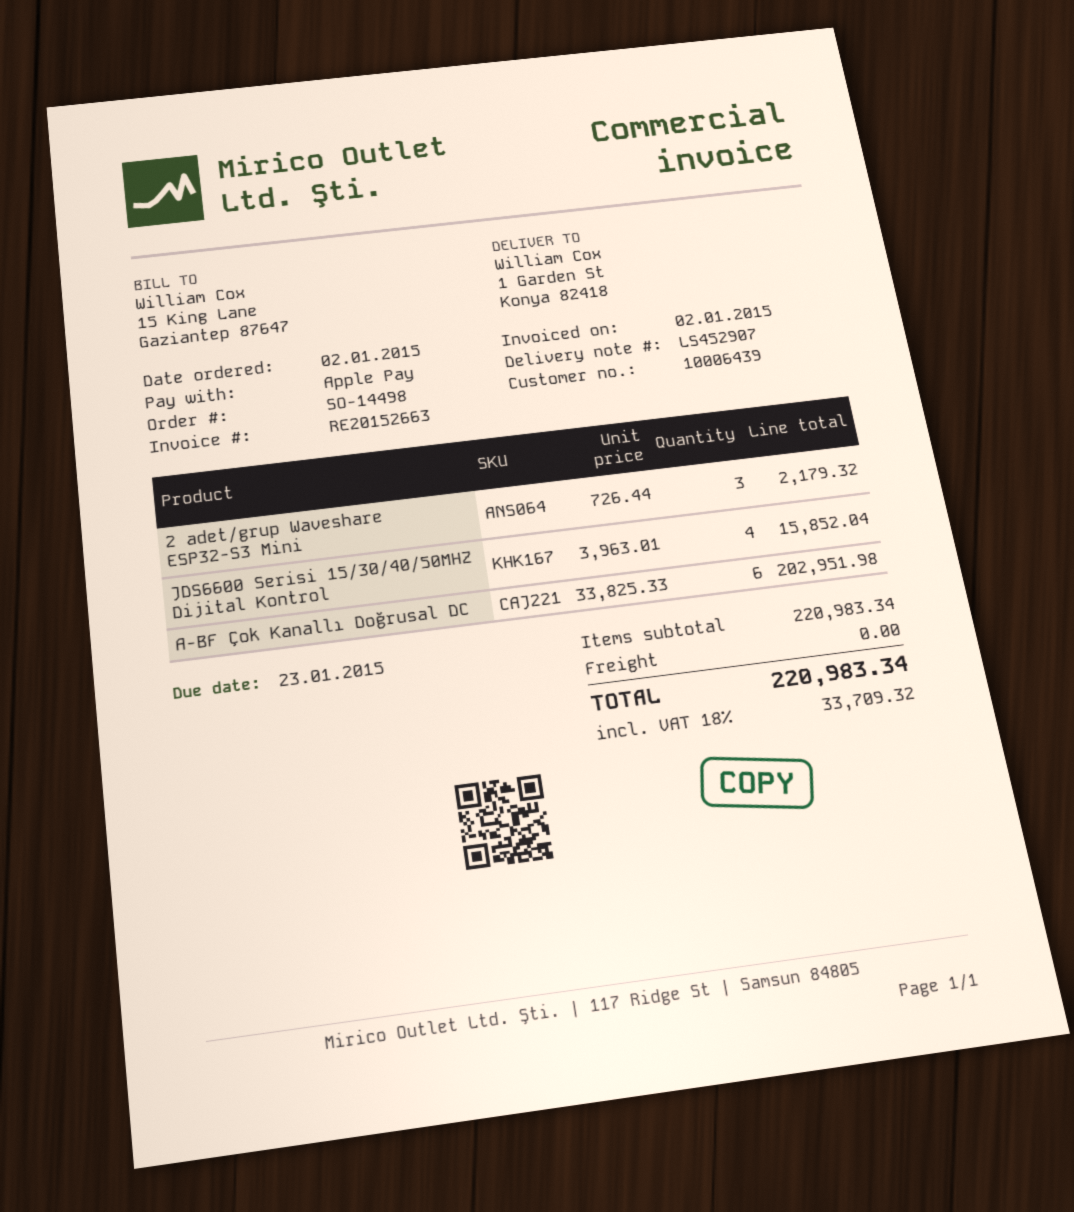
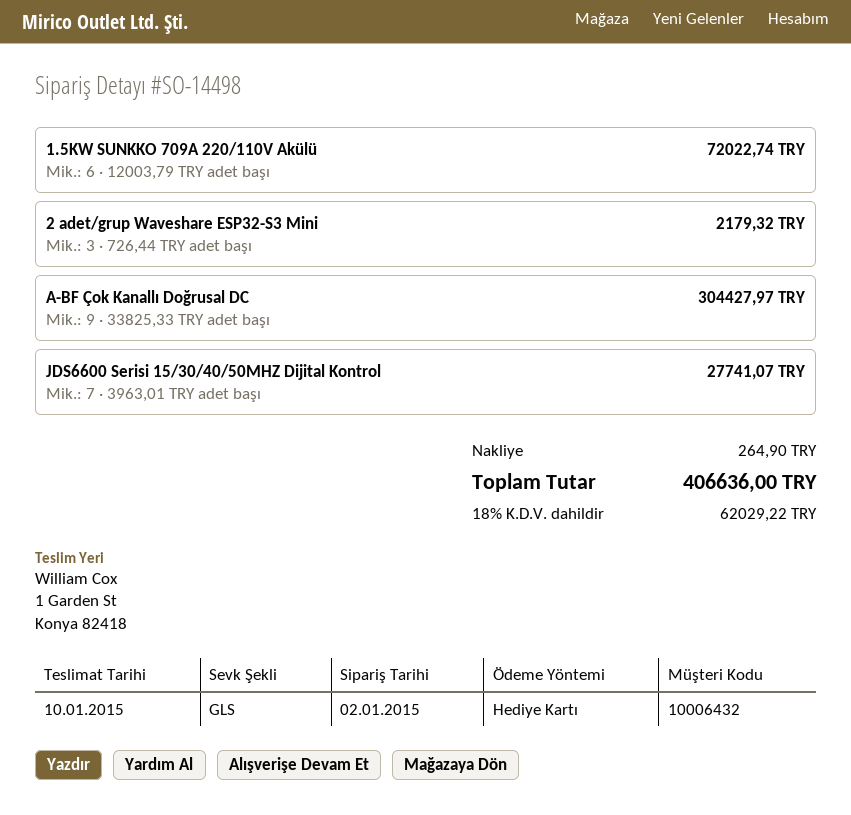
customer number: 10006439 -> 10006432
payment method: Apple Pay -> gift card
JDS6600 Serisi 15/30/40/50MHZ Dijital Kontrol: 4 x 3963.01 = 15852.04 -> 7 x 3963.01 = 27741.07
A-BF Çok Kanallı Doğrusal DC: 6 x 33825.33 = 202951.98 -> 9 x 33825.33 = 304427.97
1.5KW SUNKKO 709A 220/110V Akülü: none -> 6 x 12003.79 = 72022.74
shipping: 0.00 -> 264.90
tax: 18% = 33709.32 -> 18% = 62029.22
total: 220983.34 -> 406636.00

